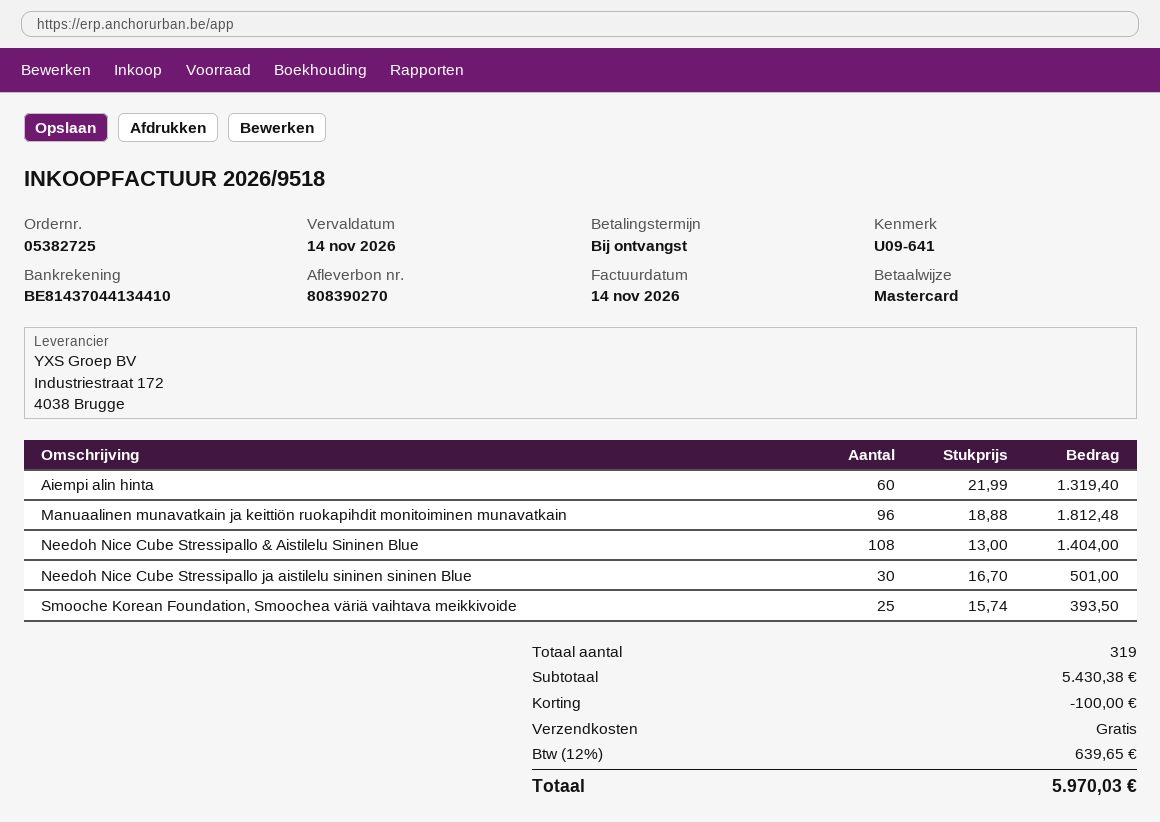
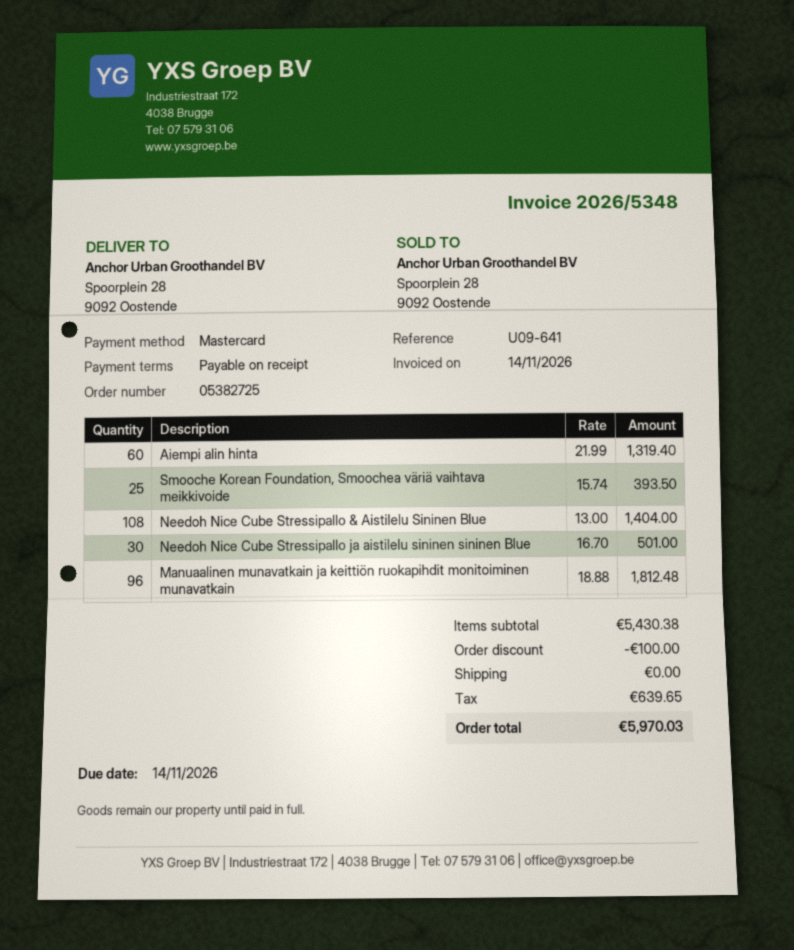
invoice number: 2026/9518 -> 2026/5348

